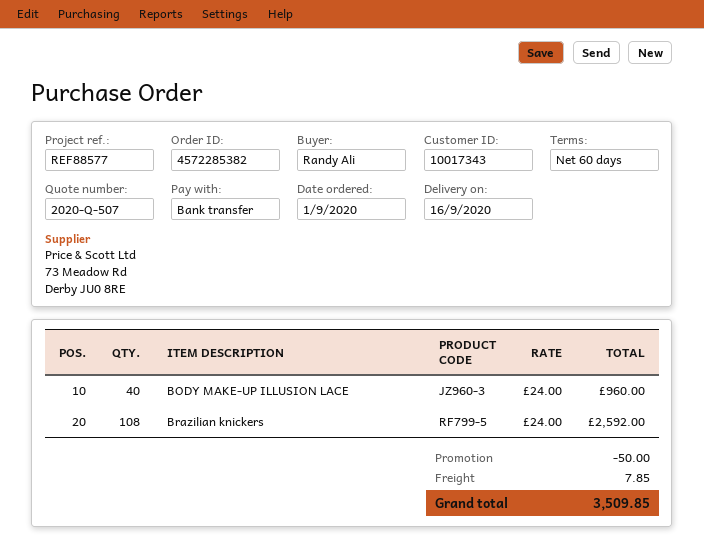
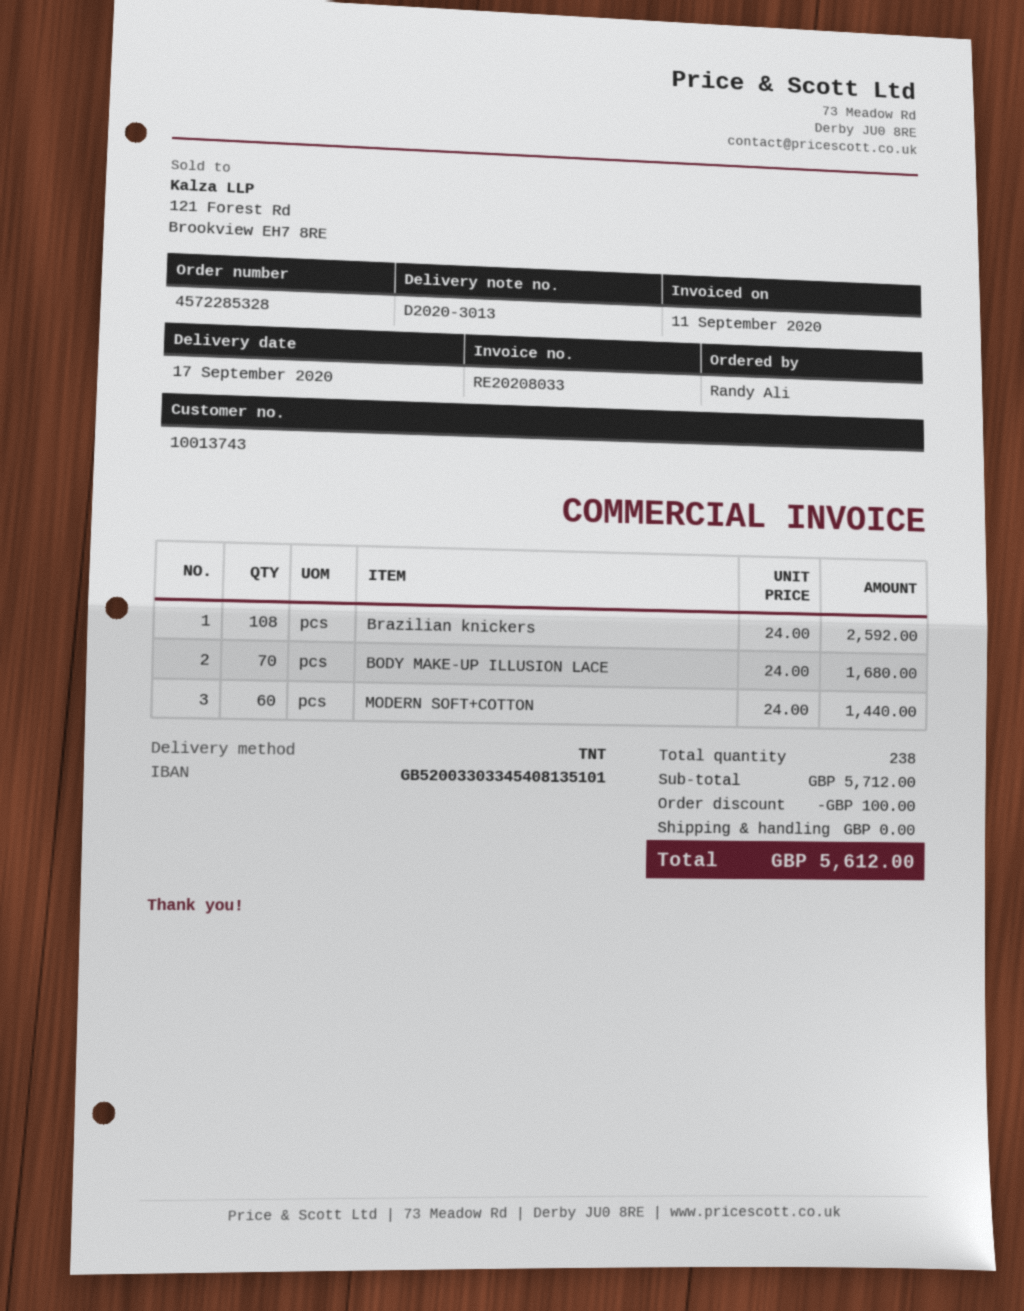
order number: 4572285382 -> 4572285328
delivery date: 2020-09-16 -> 2020-09-17
customer number: 10017343 -> 10013743
BODY MAKE-UP ILLUSION LACE: 40 x 24.00 = 960.00 -> 70 x 24.00 = 1680.00
MODERN SOFT+COTTON: none -> 60 x 24.00 = 1440.00
discount: 50.00 -> 100.00
shipping: 7.85 -> 0.00
total: 3509.85 -> 5612.00

